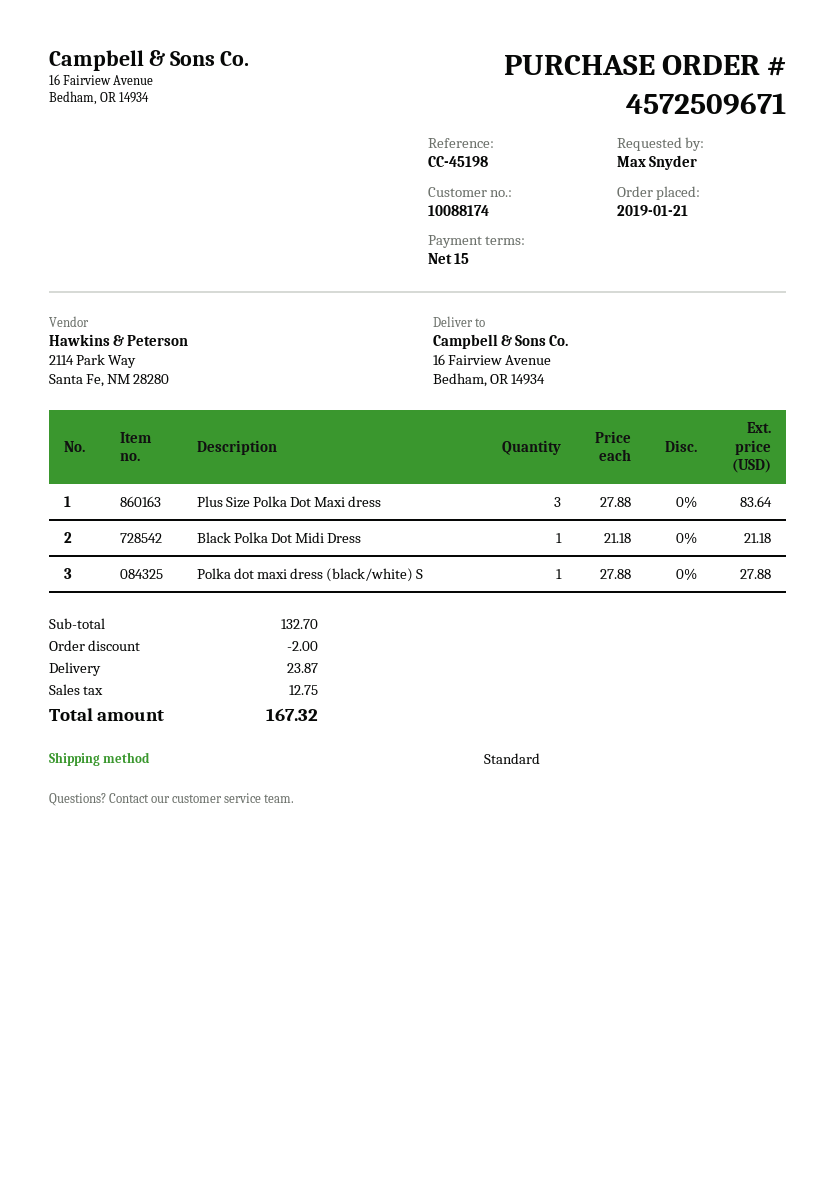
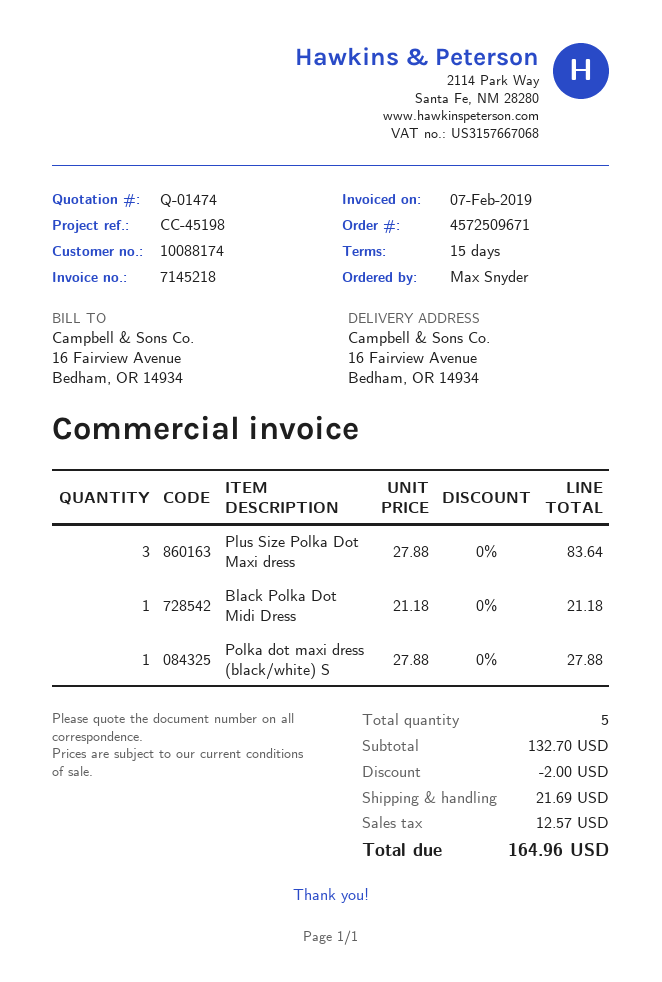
shipping: 23.87 -> 21.69
tax: 12.75 -> 12.57
total: 167.32 -> 164.96

